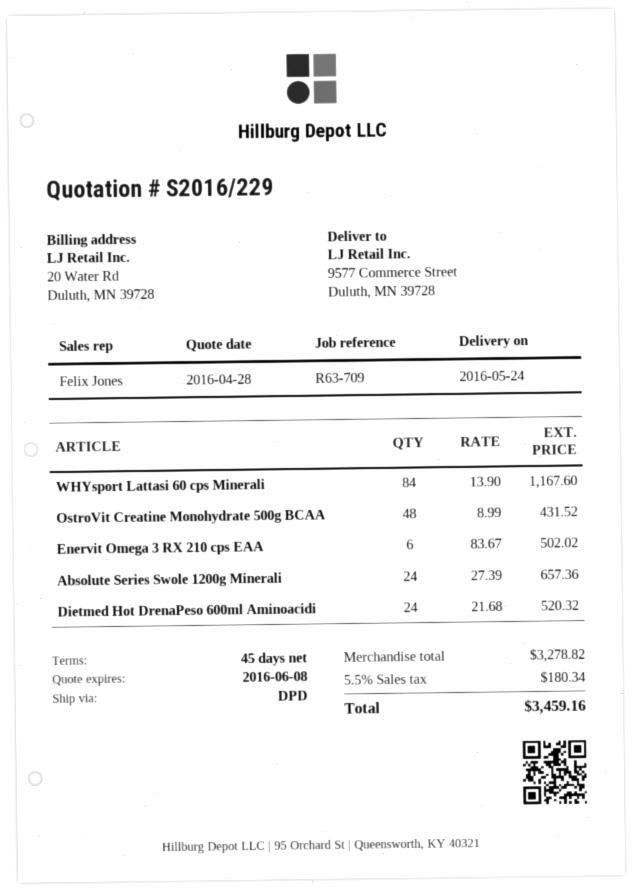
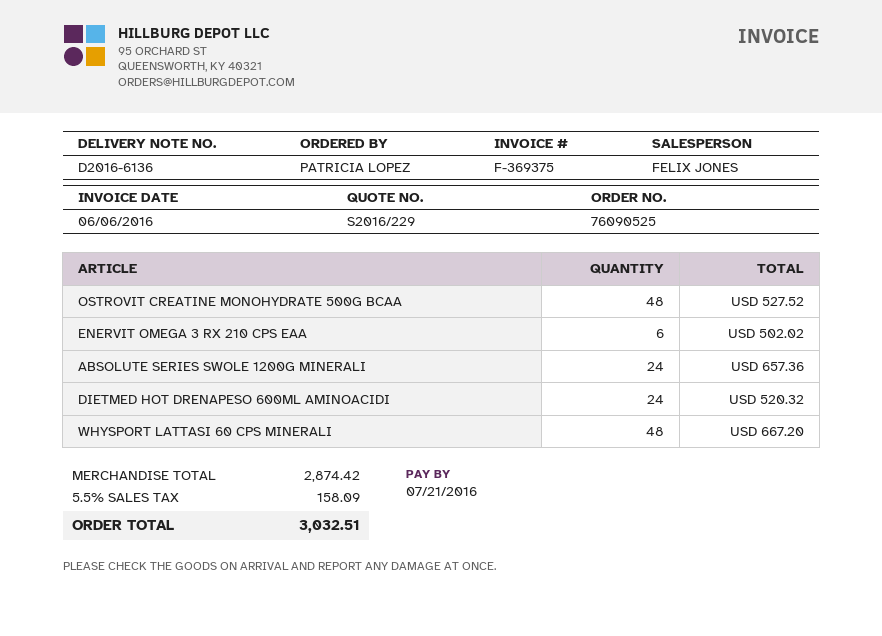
WHYsport Lattasi 60 cps Minerali: 84 for 1167.60 -> 48 for 667.20
OstroVit Creatine Monohydrate 500g BCAA: 48 for 431.52 -> 48 for 527.52
subtotal: 3278.82 -> 2874.42
tax: 5.5% = 180.34 -> 5.5% = 158.09
total: 3459.16 -> 3032.51

